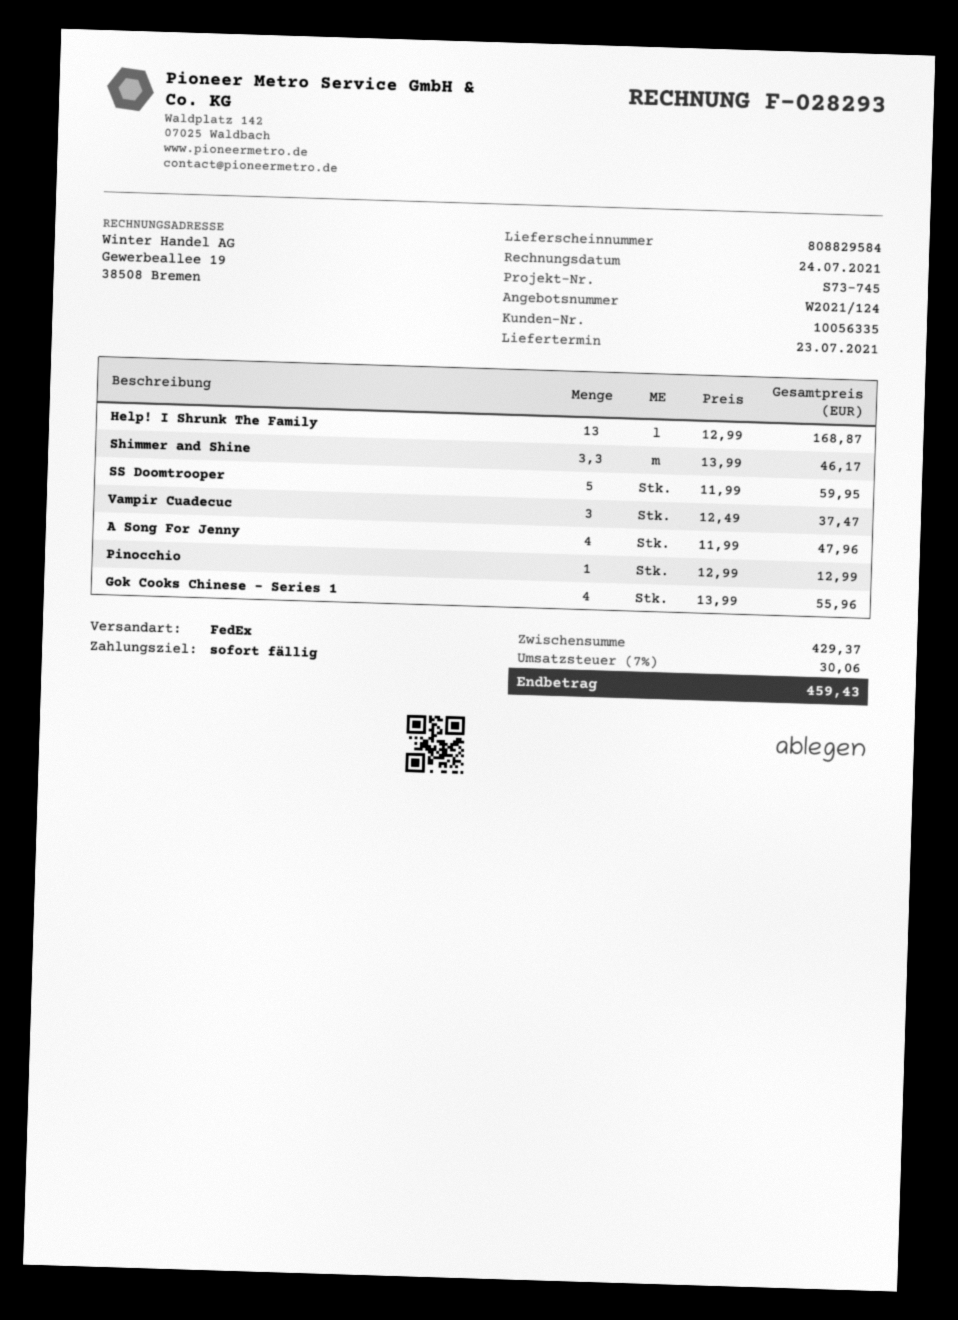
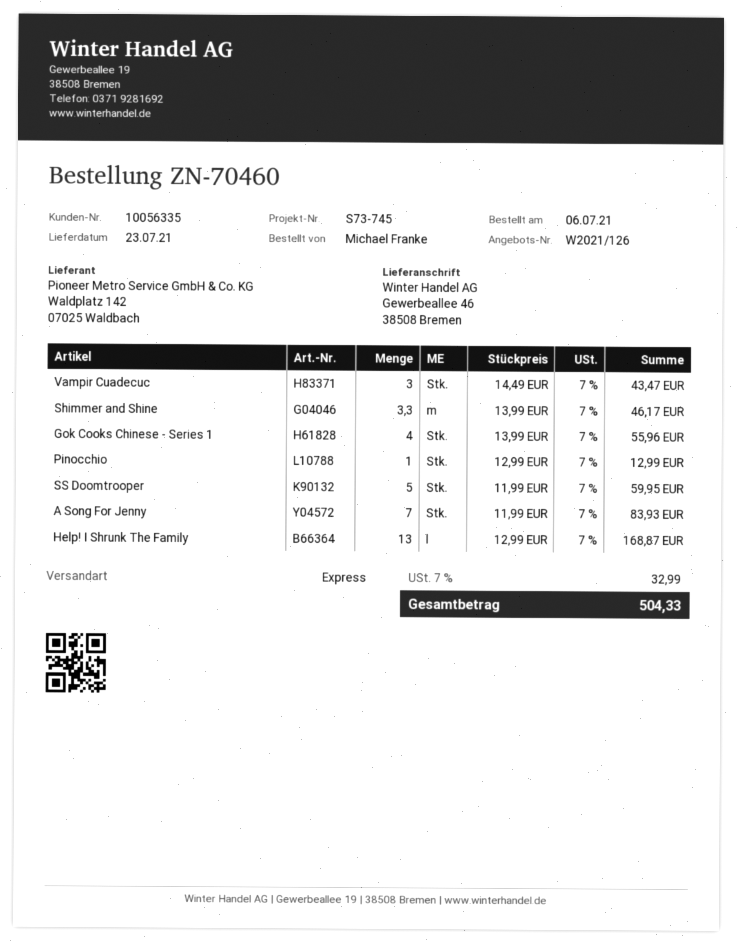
quote number: W2021/124 -> W2021/126
shipping method: FedEx -> express
Vampir Cuadecuc: 3 x 12.49 = 37.47 -> 3 x 14.49 = 43.47
A Song For Jenny: 4 x 11.99 = 47.96 -> 7 x 11.99 = 83.93
tax: 7% = 30.06 -> 7% = 32.99
total: 459.43 -> 504.33

